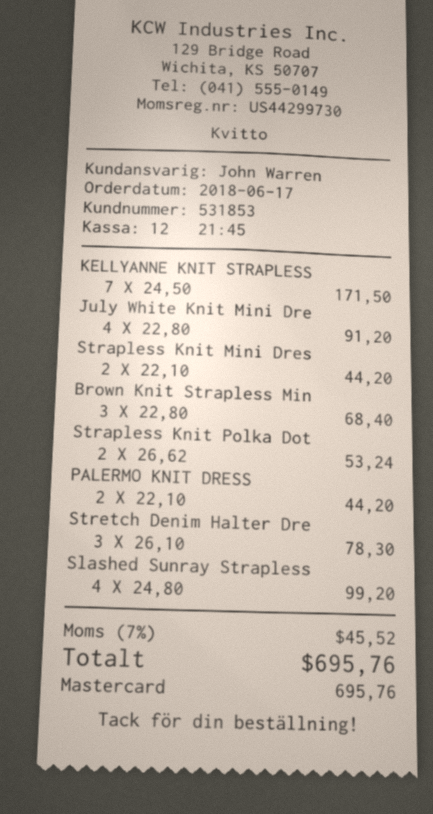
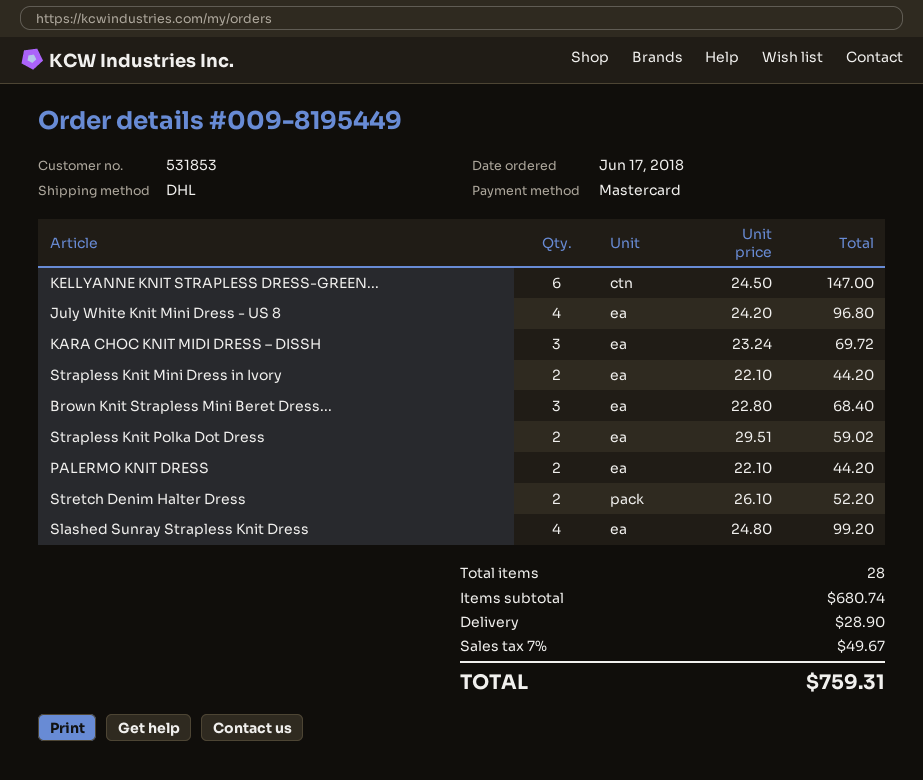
KELLYANNE KNIT STRAPLESS: 7 x 24.50 = 171.50 -> 6 x 24.50 = 147.00
July White Knit Mini Dre: 4 x 22.80 = 91.20 -> 4 x 24.20 = 96.80
Strapless Knit Polka Dot: 2 x 26.62 = 53.24 -> 2 x 29.51 = 59.02
Stretch Denim Halter Dre: 3 x 26.10 = 78.30 -> 2 x 26.10 = 52.20
KARA CHOC KNIT MIDI DRESS – DISSH: none -> 3 x 23.24 = 69.72
shipping: none -> 28.90
tax: 7% = 45.52 -> 7% = 49.67
total: 695.76 -> 759.31

